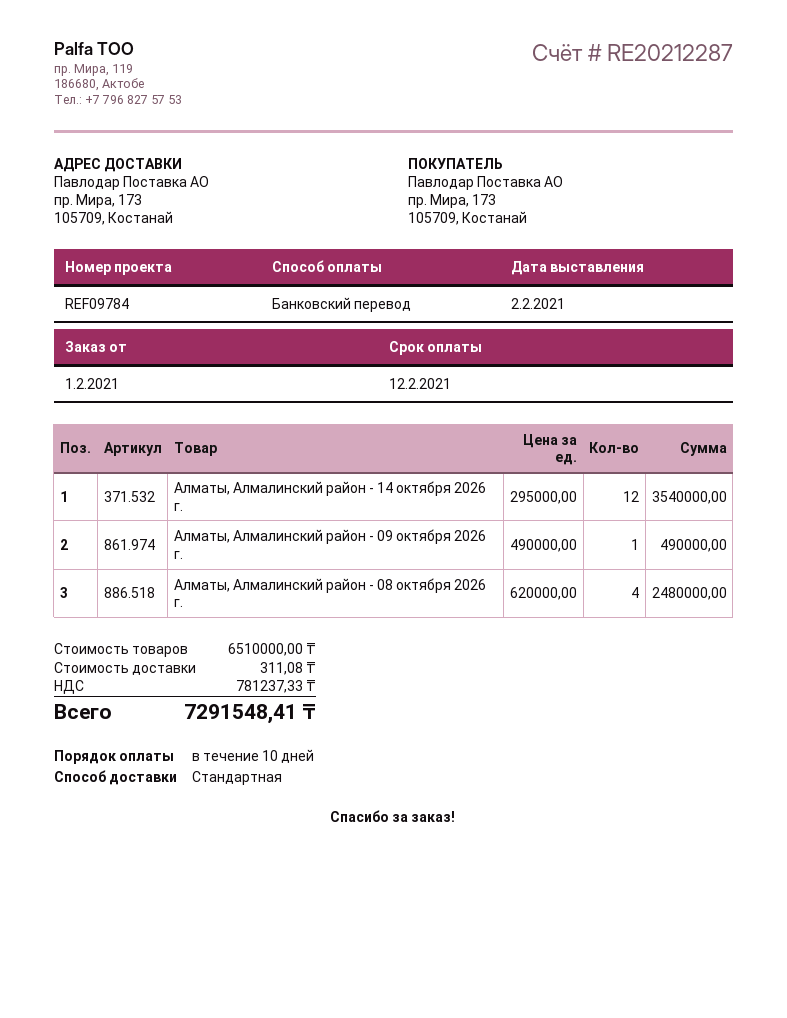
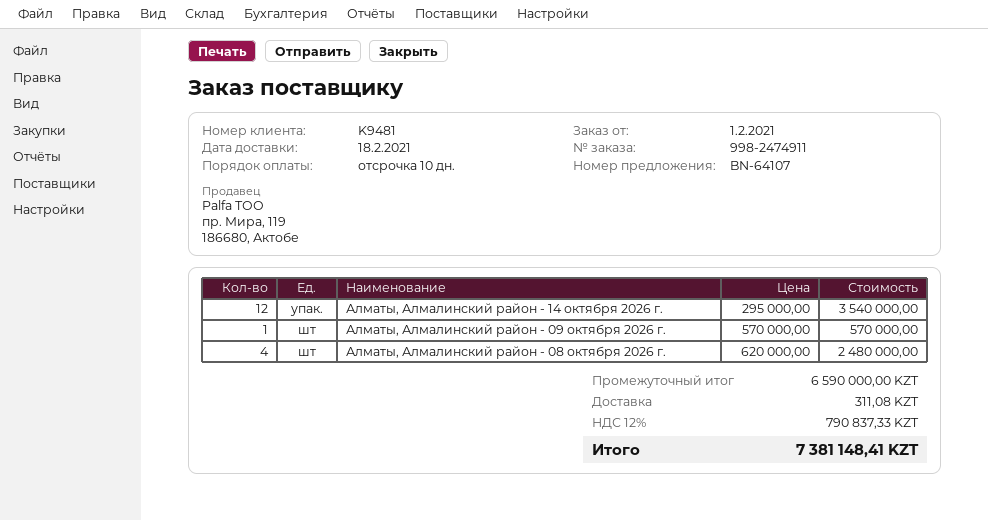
Алматы, Алмалинский район - 09 октября 2026 г.: 1 x 490000.00 = 490000.00 -> 1 x 570000.00 = 570000.00
subtotal: 6510000.00 -> 6590000.00
tax: 781237.33 -> 790837.33
total: 7291548.41 -> 7381148.41

